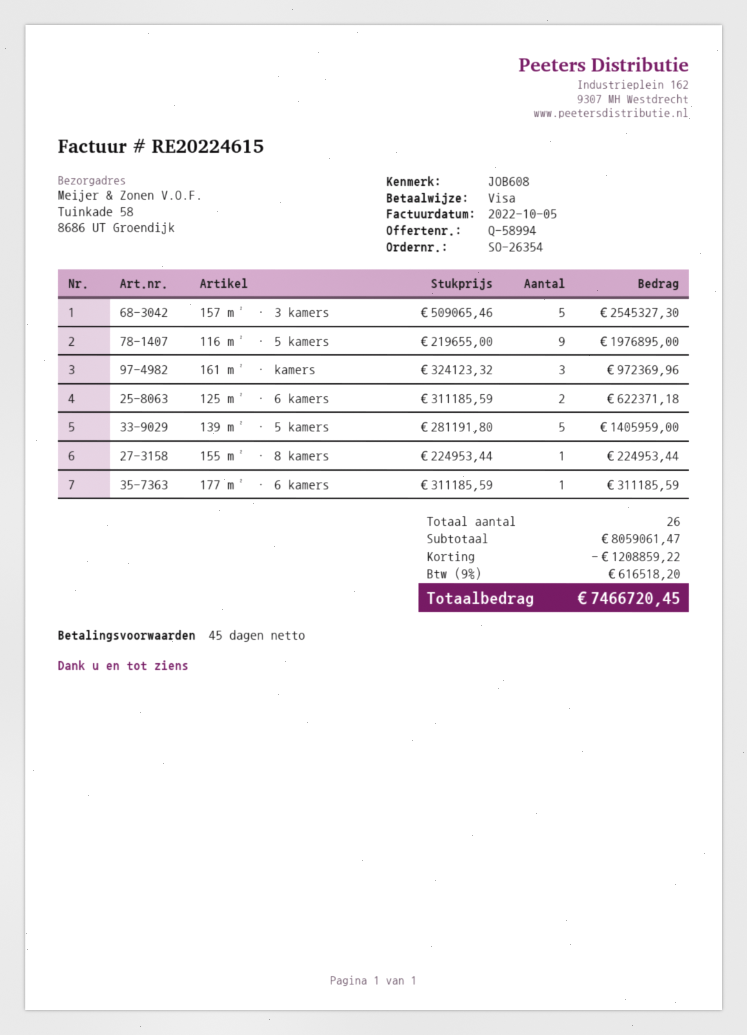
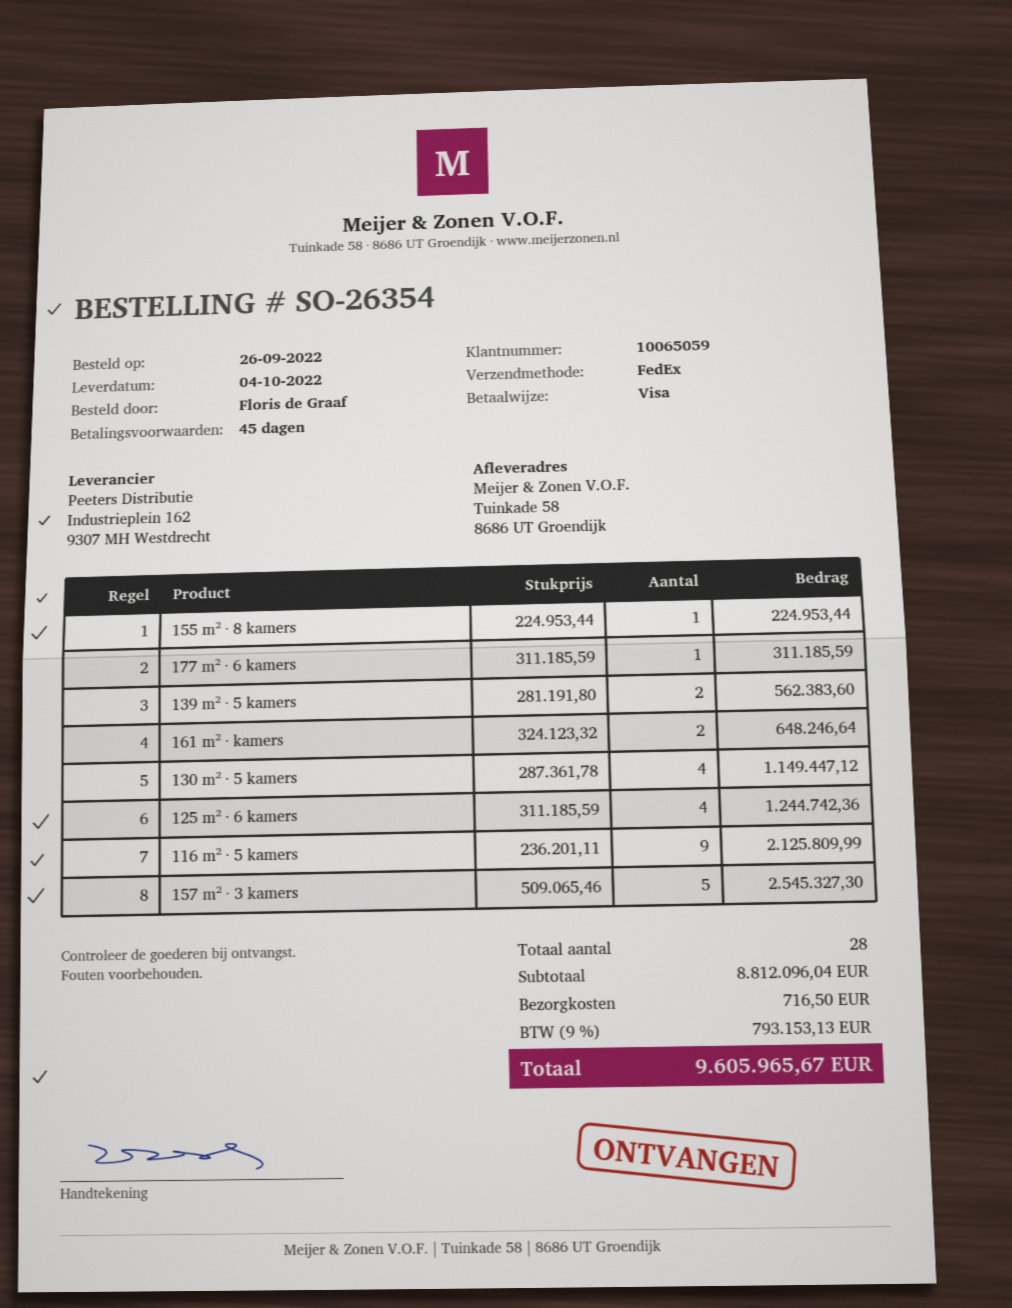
116 m² · 5 kamers: 9 x 219655.00 = 1976895.00 -> 9 x 236201.11 = 2125809.99
161 m² · kamers: 3 x 324123.32 = 972369.96 -> 2 x 324123.32 = 648246.64
125 m² · 6 kamers: 2 x 311185.59 = 622371.18 -> 4 x 311185.59 = 1244742.36
139 m² · 5 kamers: 5 x 281191.80 = 1405959.00 -> 2 x 281191.80 = 562383.60
130 m² · 5 kamers: none -> 4 x 287361.78 = 1149447.12
total quantity: 26 -> 28
subtotal: 8059061.47 -> 8812096.04
discount: 1208859.22 -> none
shipping: none -> 716.50
tax: 9% = 616518.20 -> 9% = 793153.13
total: 7466720.45 -> 9605965.67

